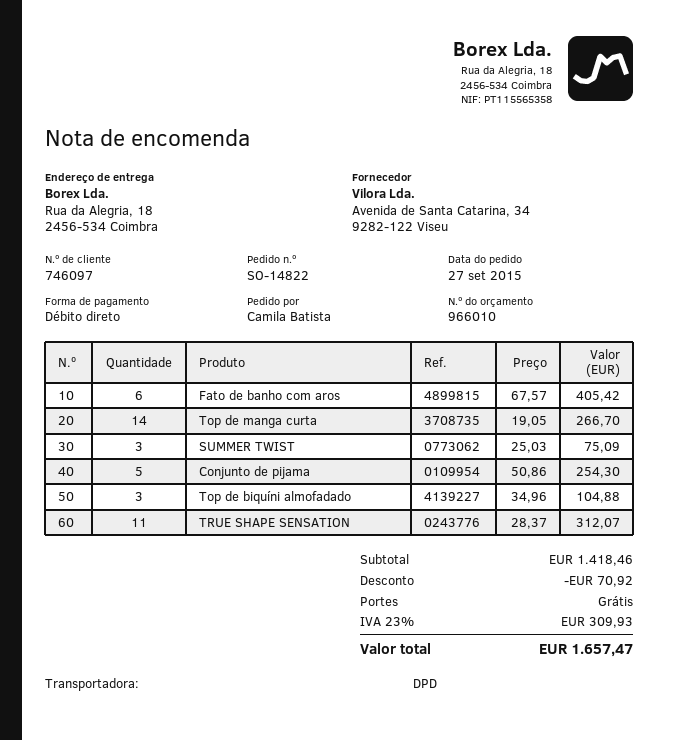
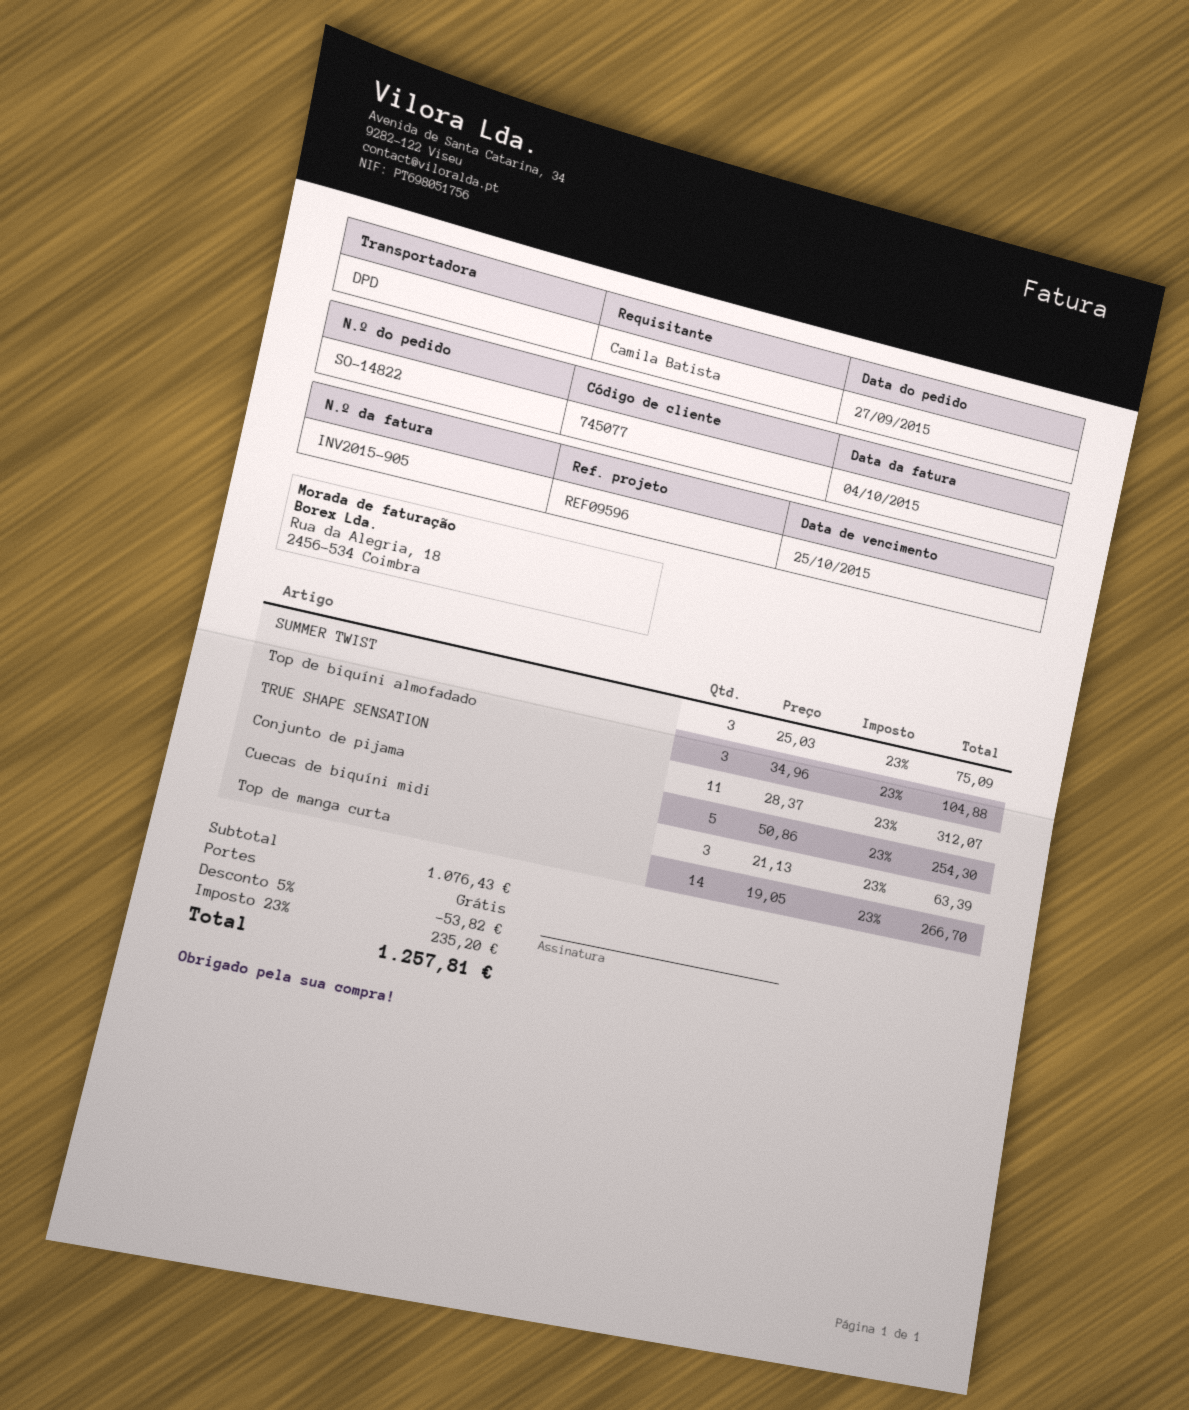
customer number: 746097 -> 745077
Fato de banho com aros: 6 x 67.57 = 405.42 -> none
Cuecas de biquíni midi: none -> 3 x 21.13 = 63.39
subtotal: 1418.46 -> 1076.43
discount: 70.92 -> 53.82
tax: 23% = 309.93 -> 23% = 235.20
total: 1657.47 -> 1257.81

